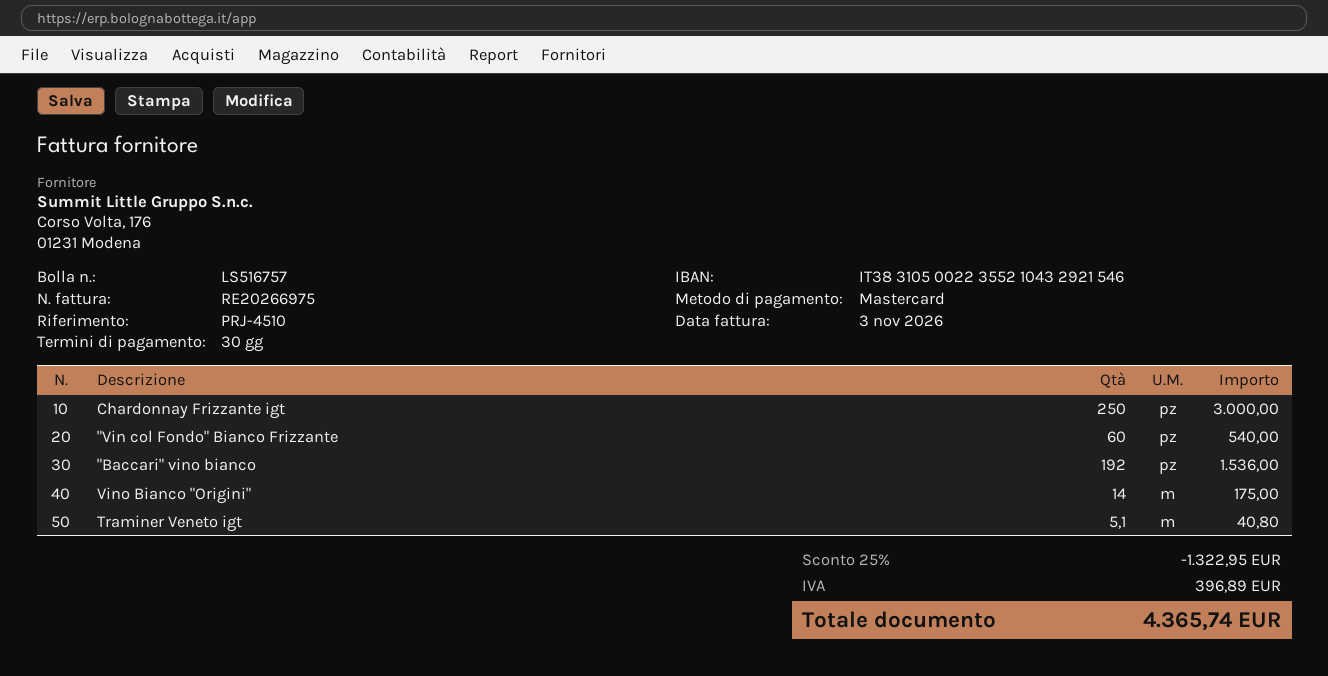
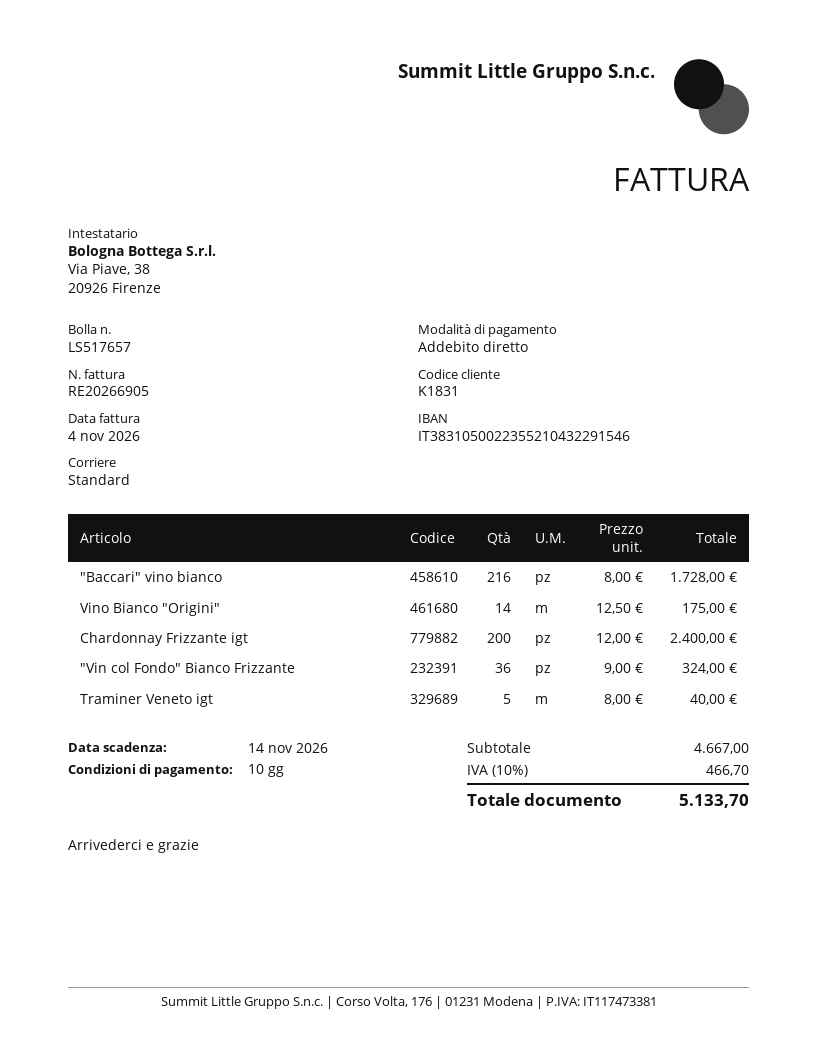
delivery note number: LS516757 -> LS517657
invoice number: RE20266975 -> RE20266905
invoice date: 2026-11-03 -> 2026-11-04
payment terms: 30 days -> 10 days
payment method: Mastercard -> direct debit
bank account: IT3831050022355210432921546 -> IT3831050022355210432291546
Chardonnay Frizzante igt: 250 for 3000.00 -> 200 for 2400.00
"Vin col Fondo" Bianco Frizzante: 60 for 540.00 -> 36 for 324.00
"Baccari" vino bianco: 192 for 1536.00 -> 216 for 1728.00
Traminer Veneto igt: 5.1 for 40.80 -> 5 for 40.00
discount: 25% = 1322.95 -> none
tax: 396.89 -> 466.70
total: 4365.74 -> 5133.70

